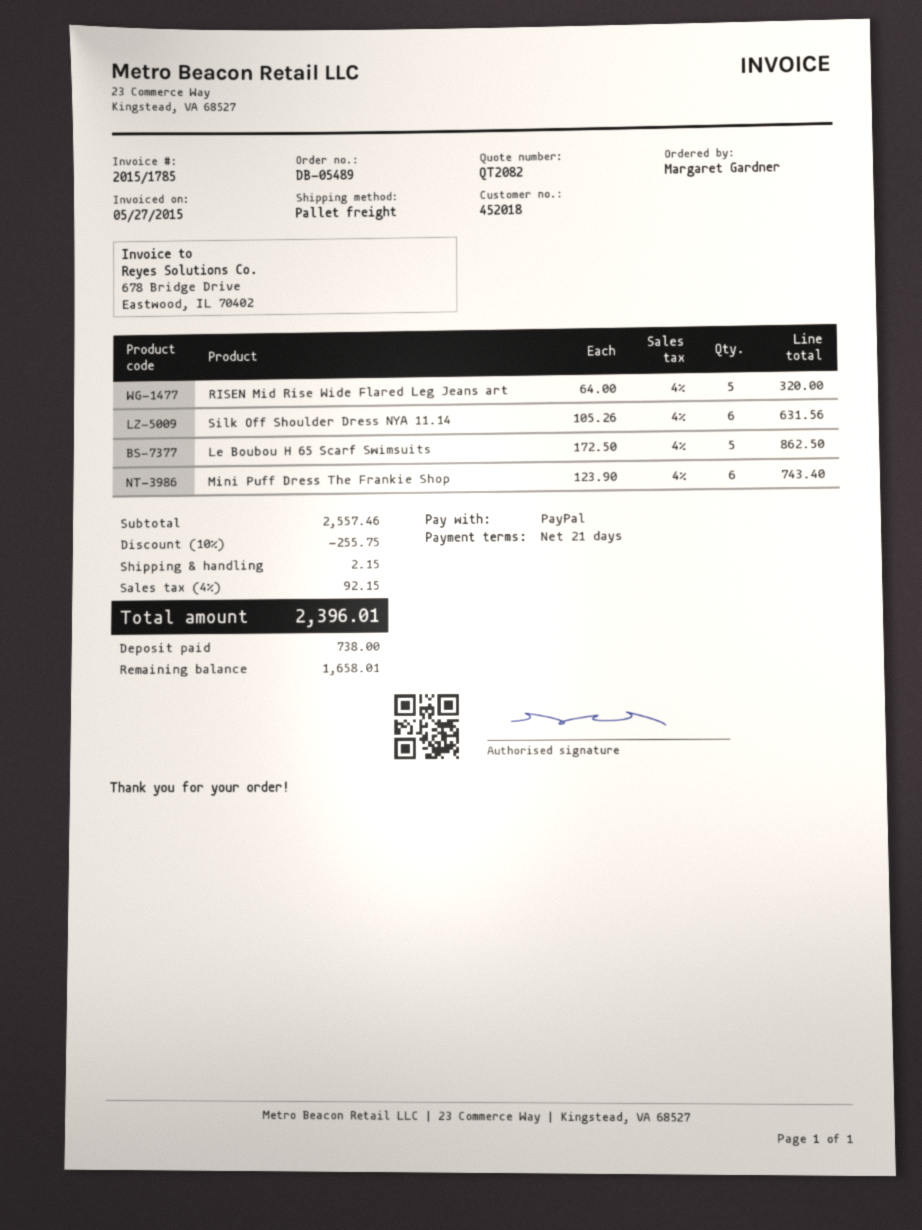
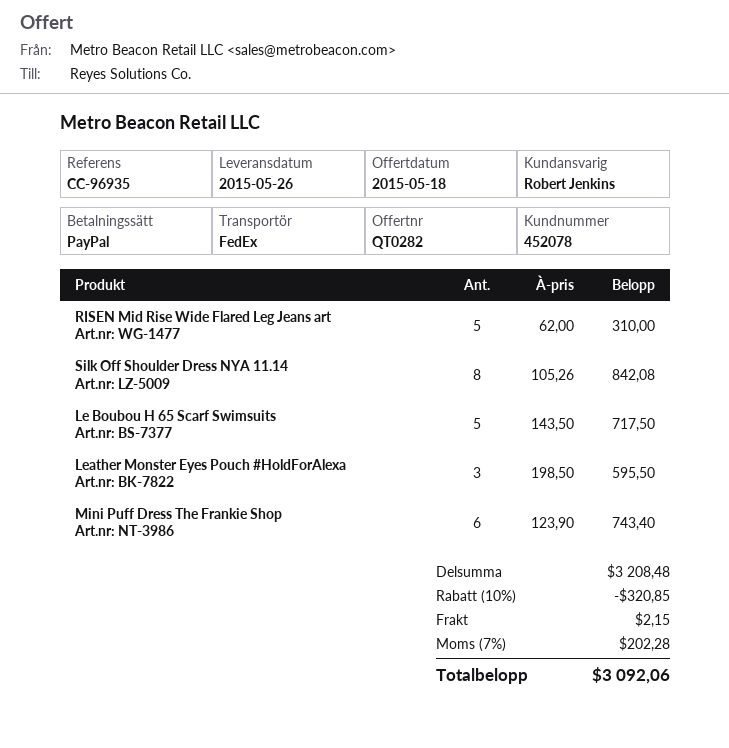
quote number: QT2082 -> QT0282
customer number: 452018 -> 452078
shipping method: pallet freight -> FedEx
RISEN Mid Rise Wide Flared Leg Jeans art: 5 x 64.00 = 320.00 -> 5 x 62.00 = 310.00
Silk Off Shoulder Dress NYA 11.14: 6 x 105.26 = 631.56 -> 8 x 105.26 = 842.08
Le Boubou H 65 Scarf Swimsuits: 5 x 172.50 = 862.50 -> 5 x 143.50 = 717.50
Leather Monster Eyes Pouch #HoldForAlexa: none -> 3 x 198.50 = 595.50
subtotal: 2557.46 -> 3208.48
discount: 10% = 255.75 -> 10% = 320.85
tax: 4% = 92.15 -> 7% = 202.28
total: 2396.01 -> 3092.06

